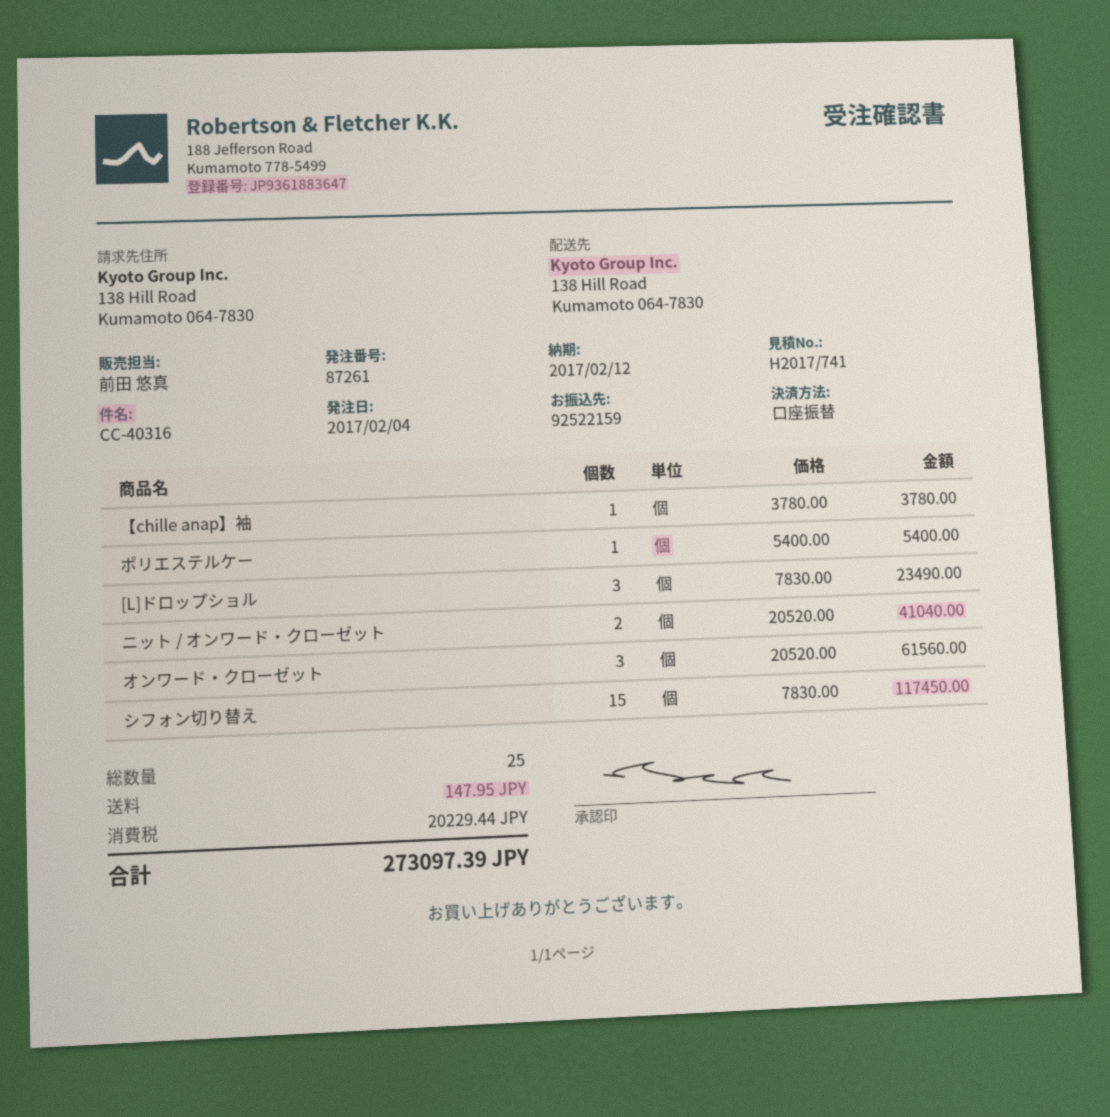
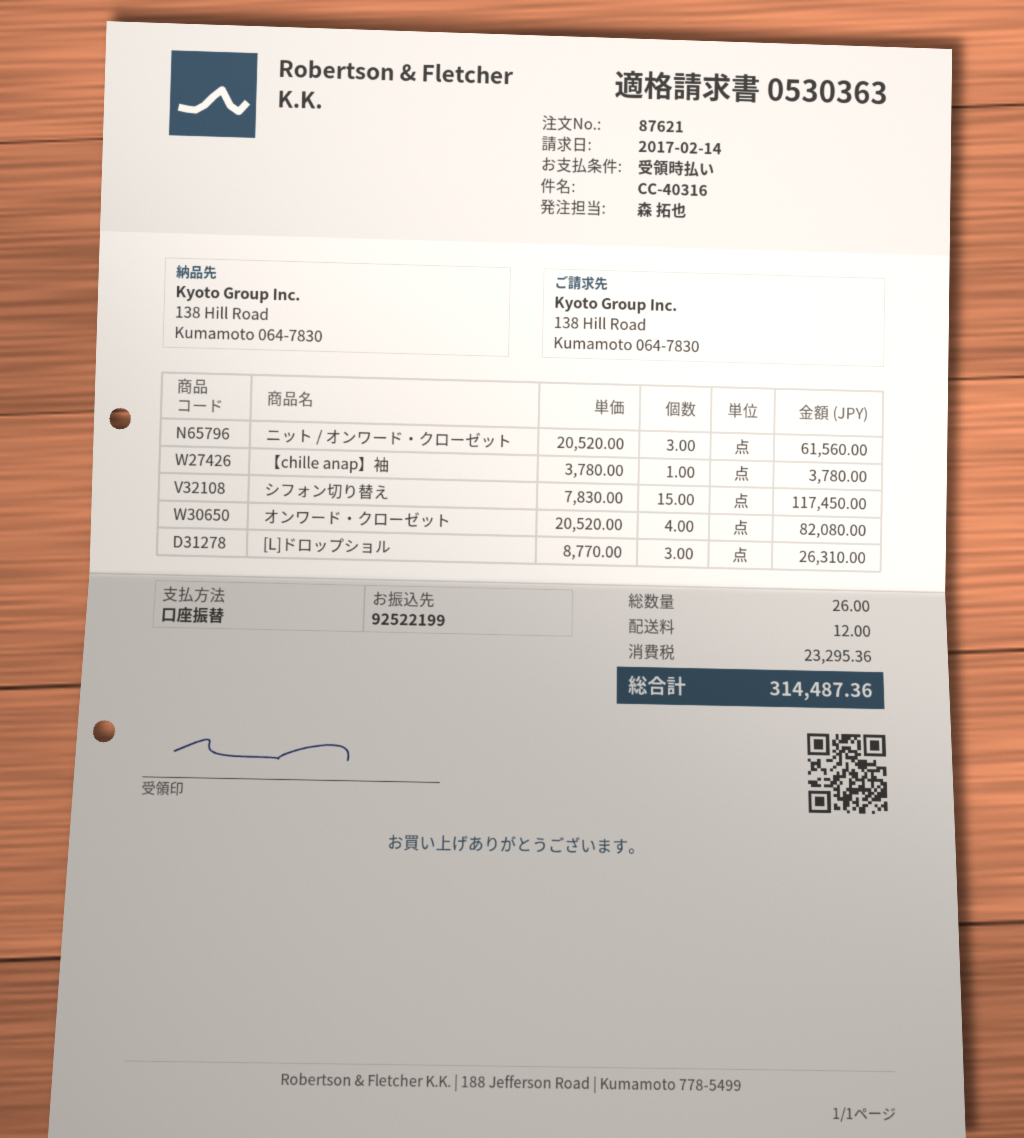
order number: 87261 -> 87621
bank account: 92522159 -> 92522199
ポリエステルケー: 1 x 5400.00 = 5400.00 -> none
[L]ドロップショル: 3 x 7830.00 = 23490.00 -> 3 x 8770.00 = 26310.00
ニット / オンワード・クローゼット: 2 x 20520.00 = 41040.00 -> 3 x 20520.00 = 61560.00
オンワード・クローゼット: 3 x 20520.00 = 61560.00 -> 4 x 20520.00 = 82080.00
total quantity: 25 -> 26
shipping: 147.95 -> 12.00
tax: 20229.44 -> 23295.36
total: 273097.39 -> 314487.36

